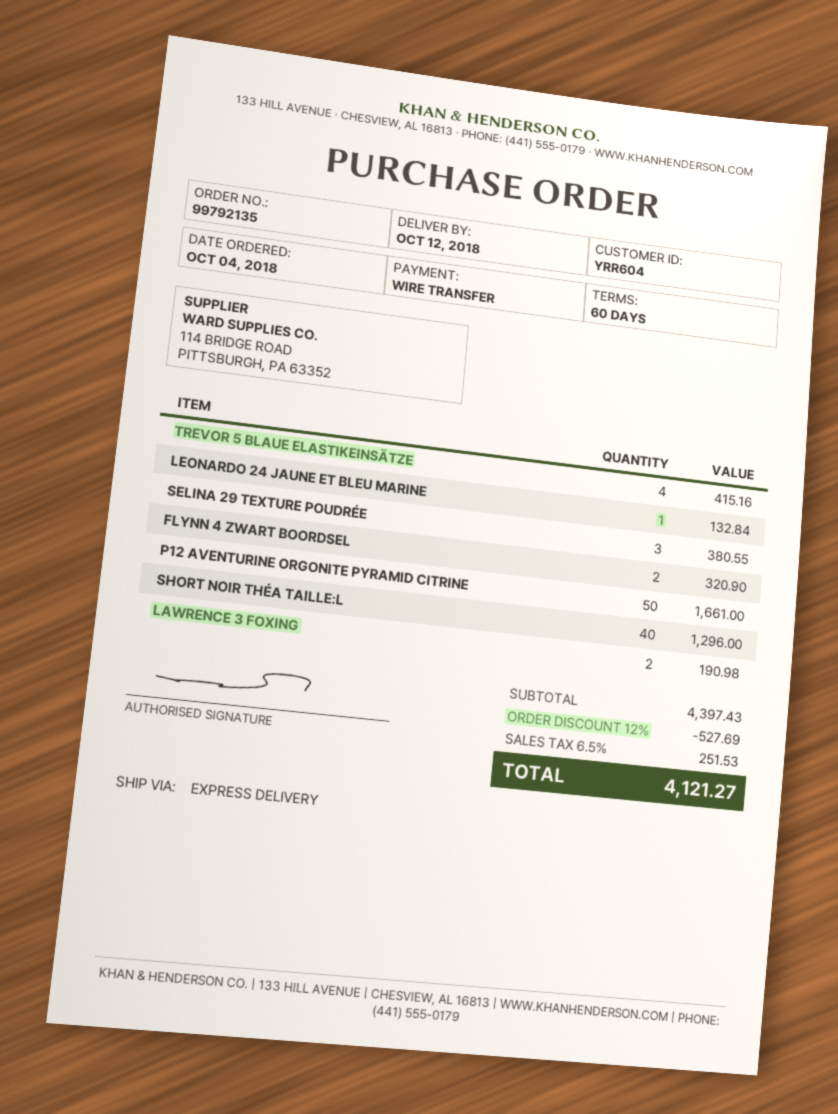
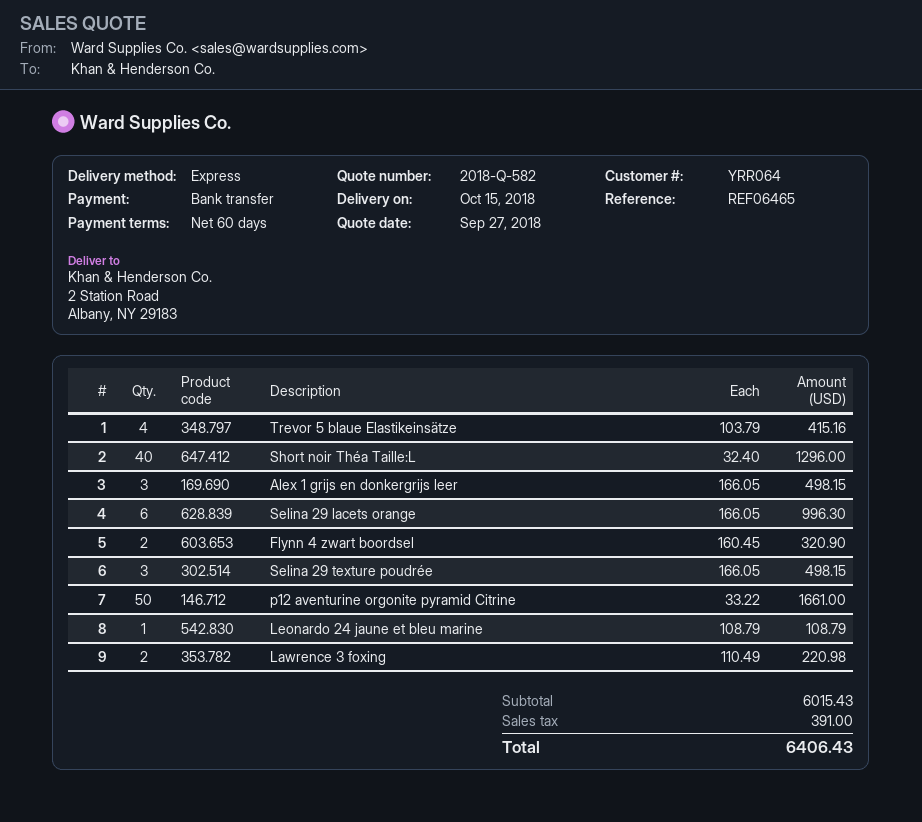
delivery date: 2018-10-12 -> 2018-10-15
customer number: YRR604 -> YRR064
LEONARDO 24 JAUNE ET BLEU MARINE: 1 for 132.84 -> 1 for 108.79
SELINA 29 TEXTURE POUDRÉE: 3 for 380.55 -> 3 for 498.15
LAWRENCE 3 FOXING: 2 for 190.98 -> 2 for 220.98
Alex 1 grijs en donkergrijs leer: none -> 3 for 498.15
Selina 29 lacets orange: none -> 6 for 996.30
subtotal: 4397.43 -> 6015.43
discount: 12% = 527.69 -> none
tax: 251.53 -> 391.00
total: 4121.27 -> 6406.43

